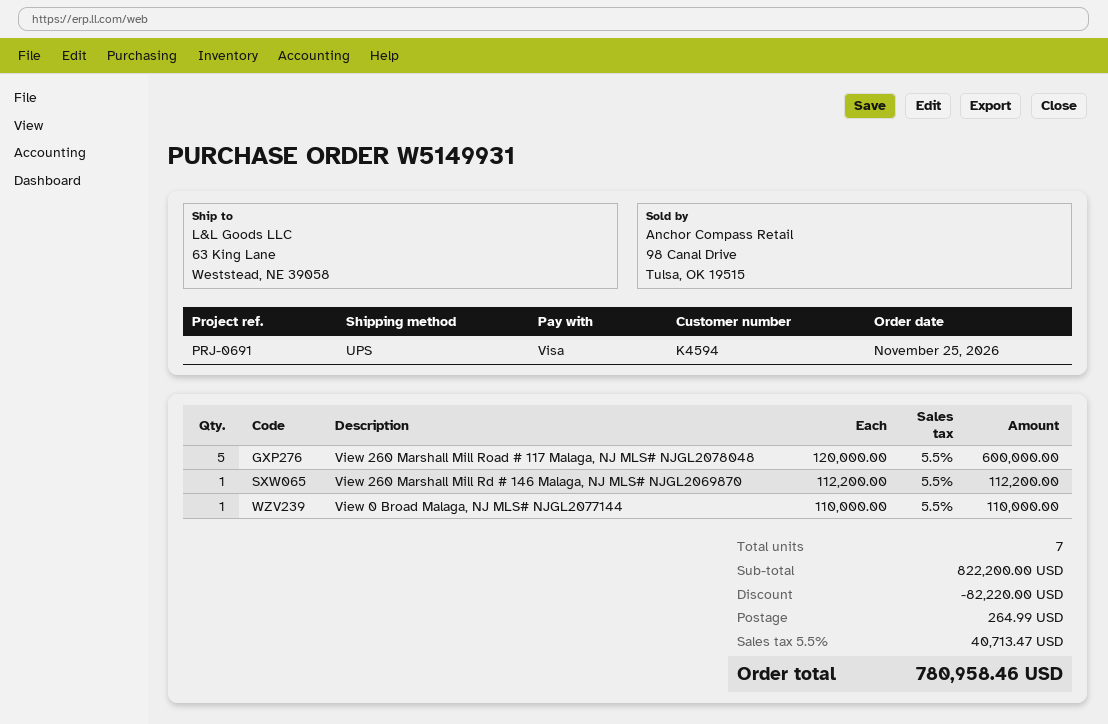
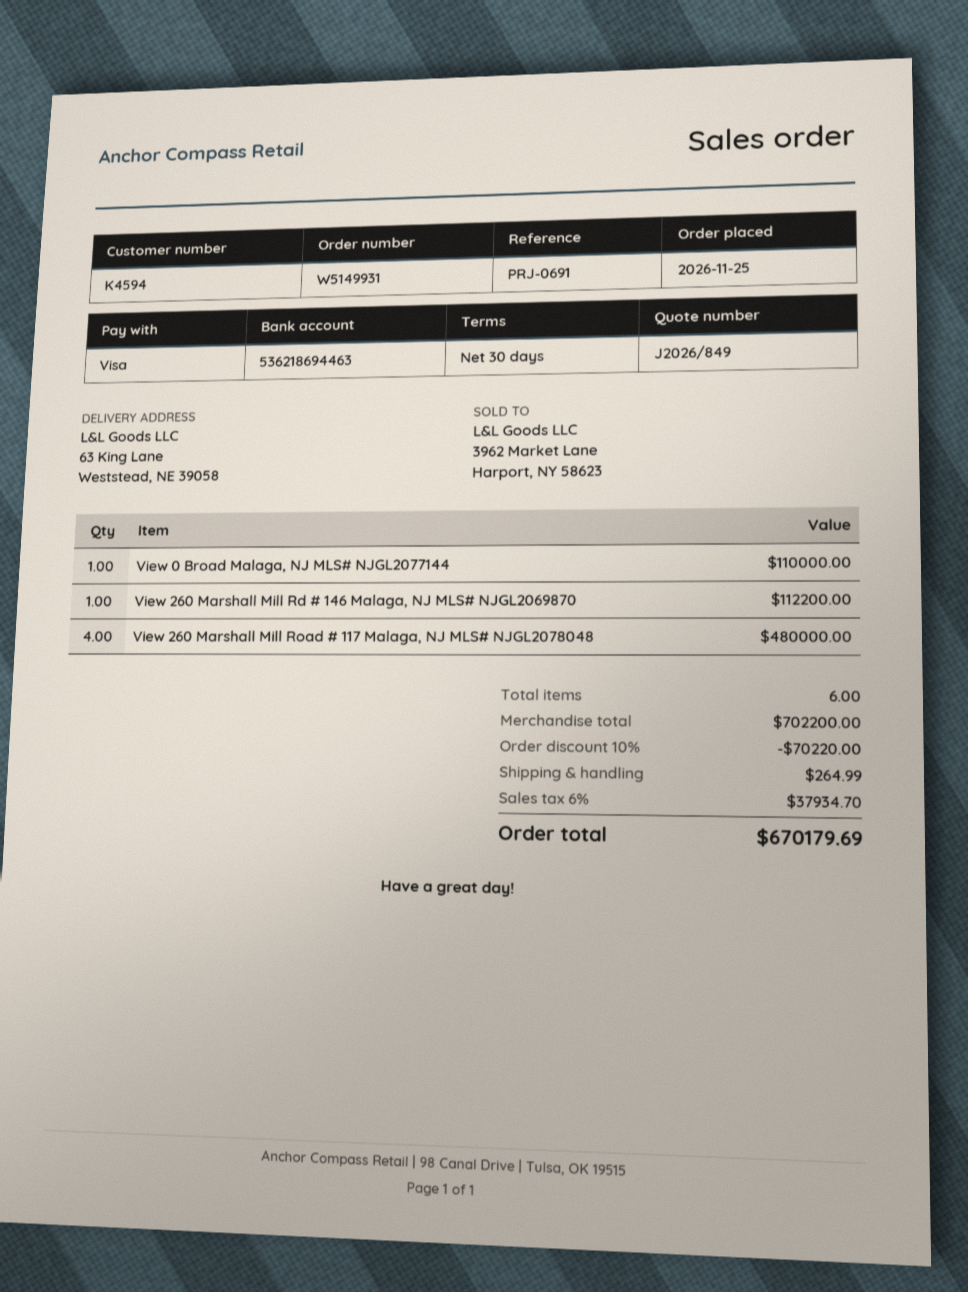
View 260 Marshall Mill Road # 117 Malaga, NJ MLS# NJGL2078048: 5 for 600000.00 -> 4 for 480000.00
total quantity: 7 -> 6
subtotal: 822200.00 -> 702200.00
discount: 82220.00 -> 70220.00
tax: 5.5% = 40713.47 -> 6% = 37934.70
total: 780958.46 -> 670179.69

